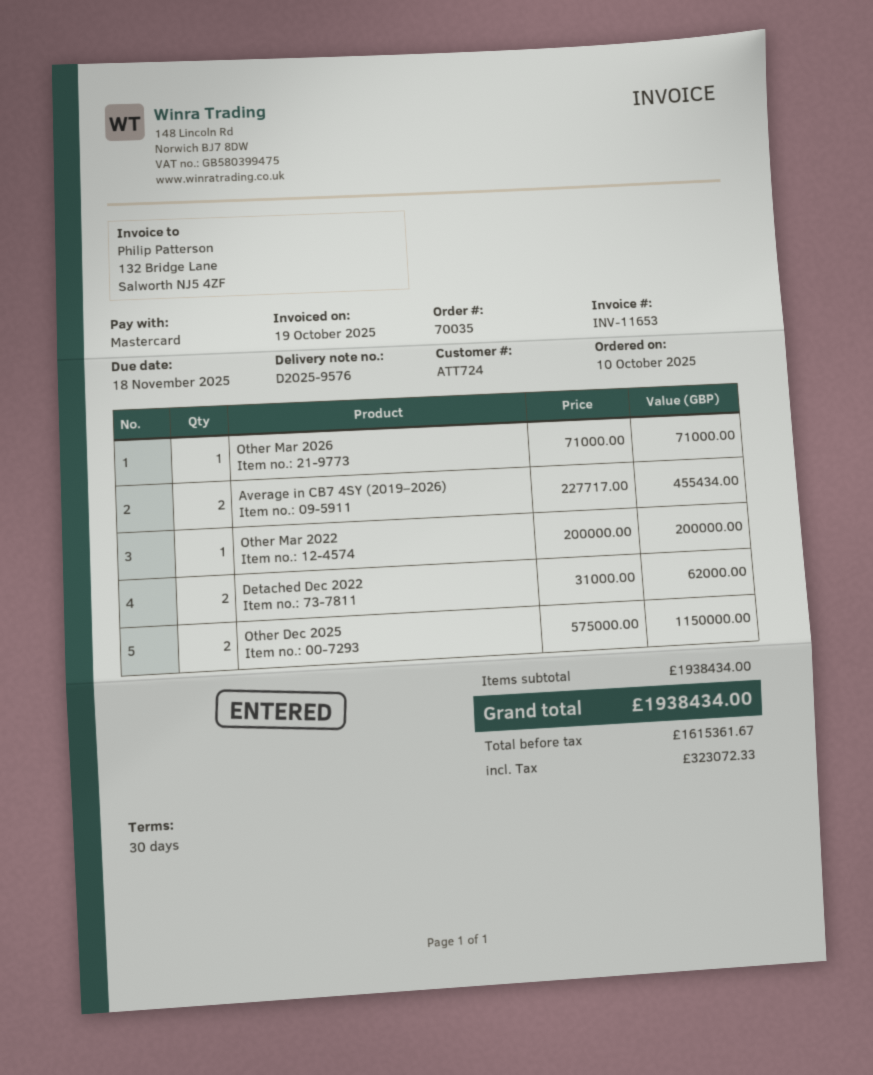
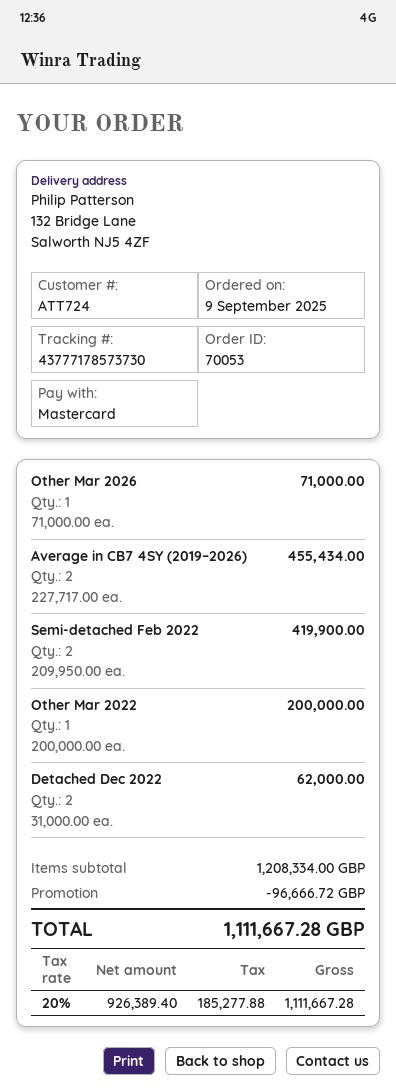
order number: 70035 -> 70053
order date: 2025-10-10 -> 2025-09-09
Other Dec 2025: 2 x 575000.00 = 1150000.00 -> none
Semi-detached Feb 2022: none -> 2 x 209950.00 = 419900.00
subtotal: 1938434.00 -> 1208334.00
discount: none -> 96666.72
net: 1615361.67 -> 926389.40
tax: 323072.33 -> 185277.88
total: 1938434.00 -> 1111667.28

